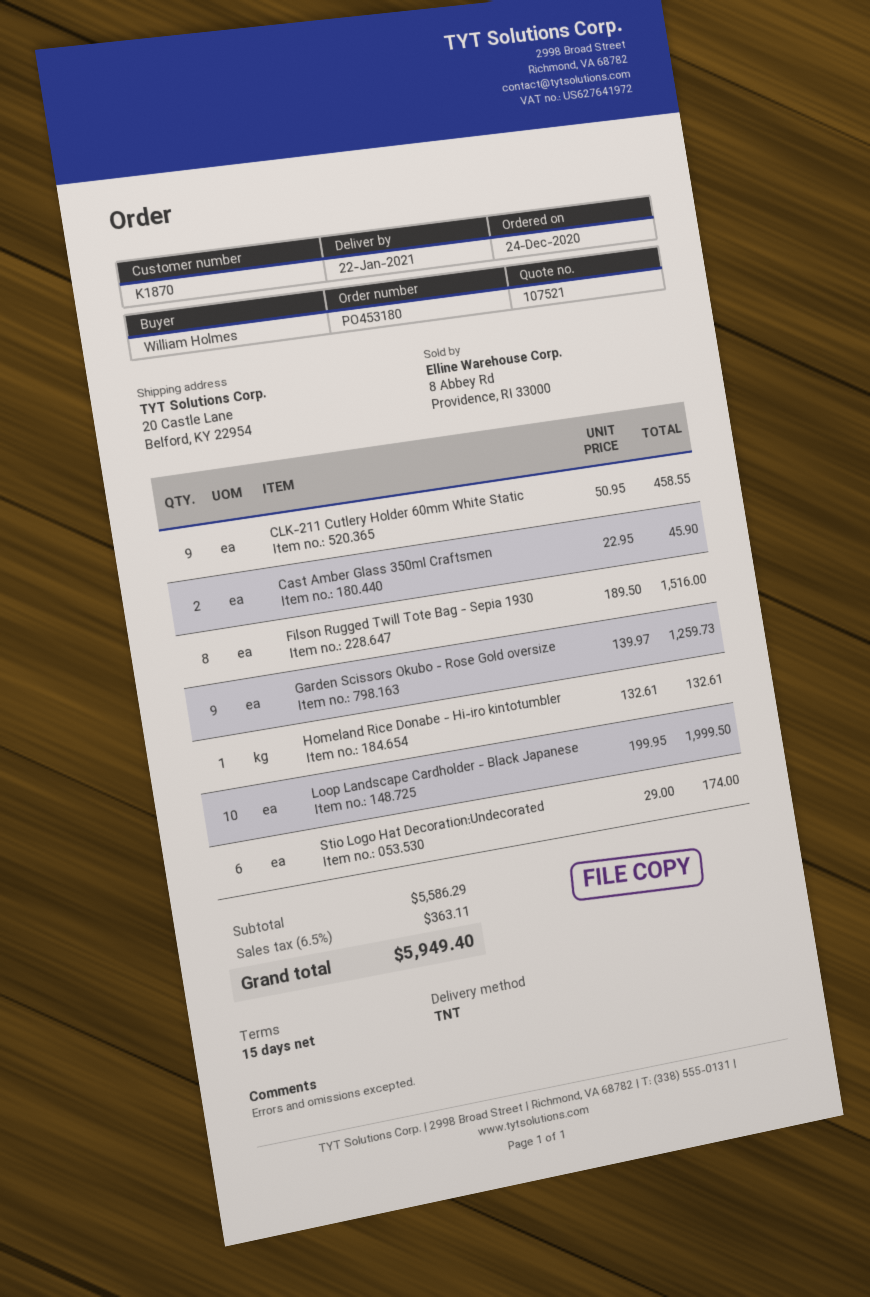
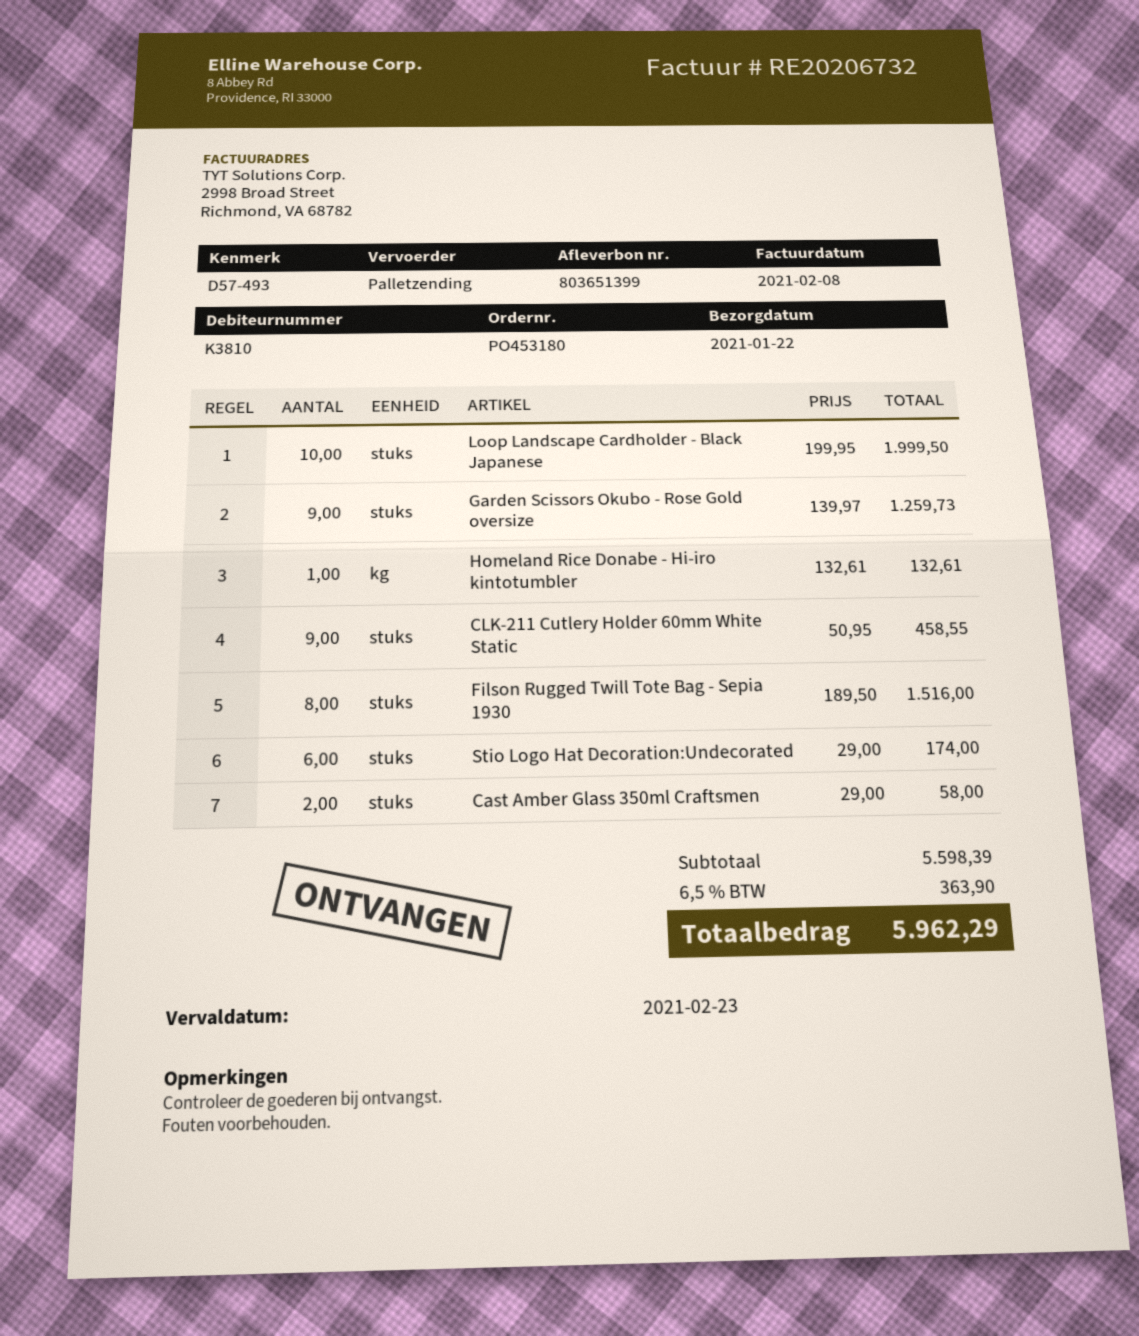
customer number: K1870 -> K3810
shipping method: TNT -> pallet freight
Cast Amber Glass 350ml Craftsmen: 2 x 22.95 = 45.90 -> 2 x 29.00 = 58.00
subtotal: 5586.29 -> 5598.39
tax: 6.5% = 363.11 -> 6.5% = 363.90
total: 5949.40 -> 5962.29

